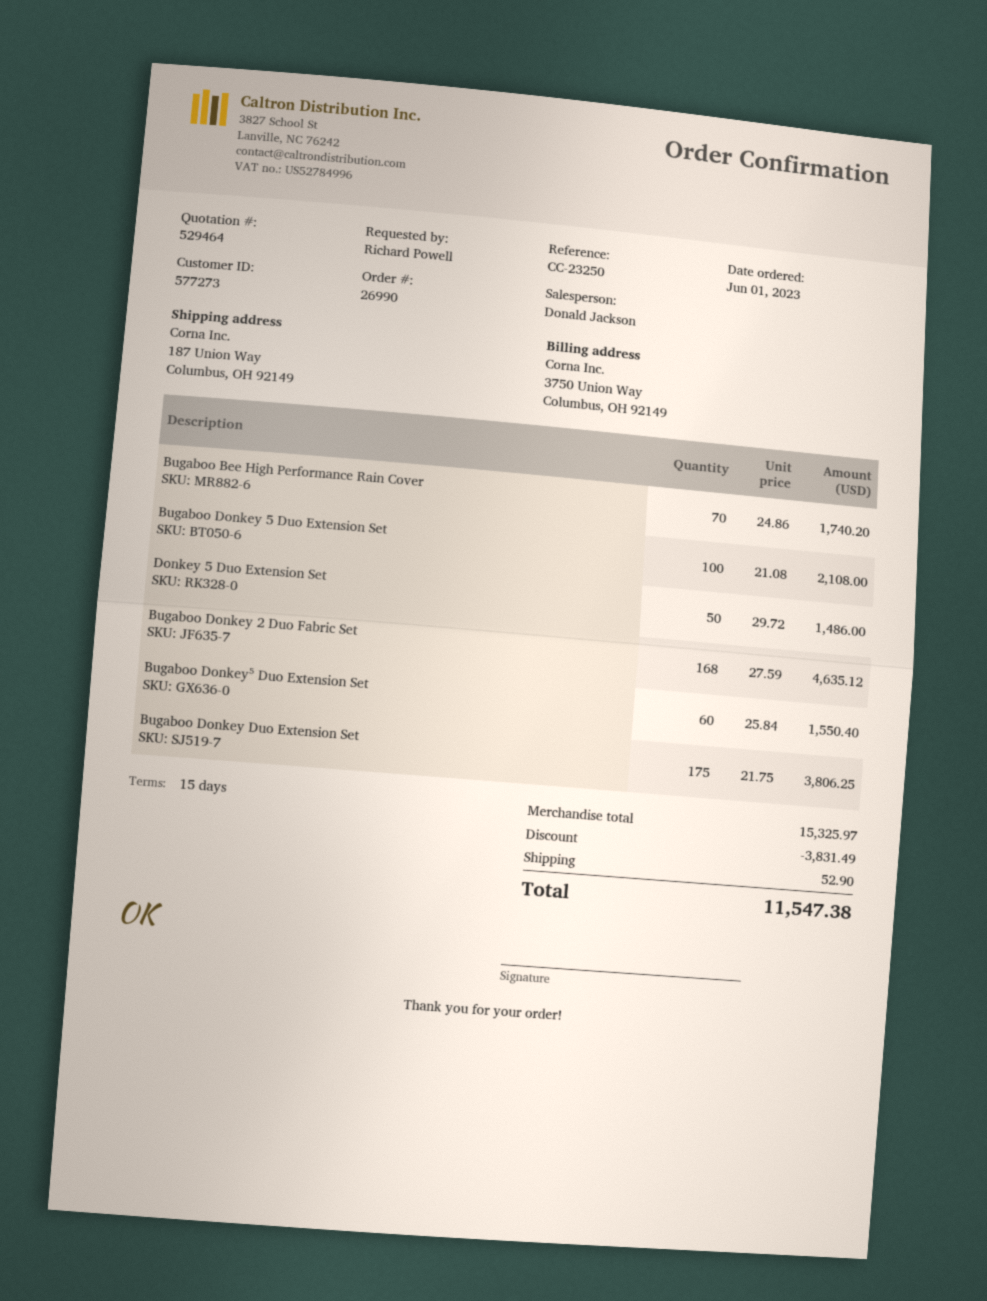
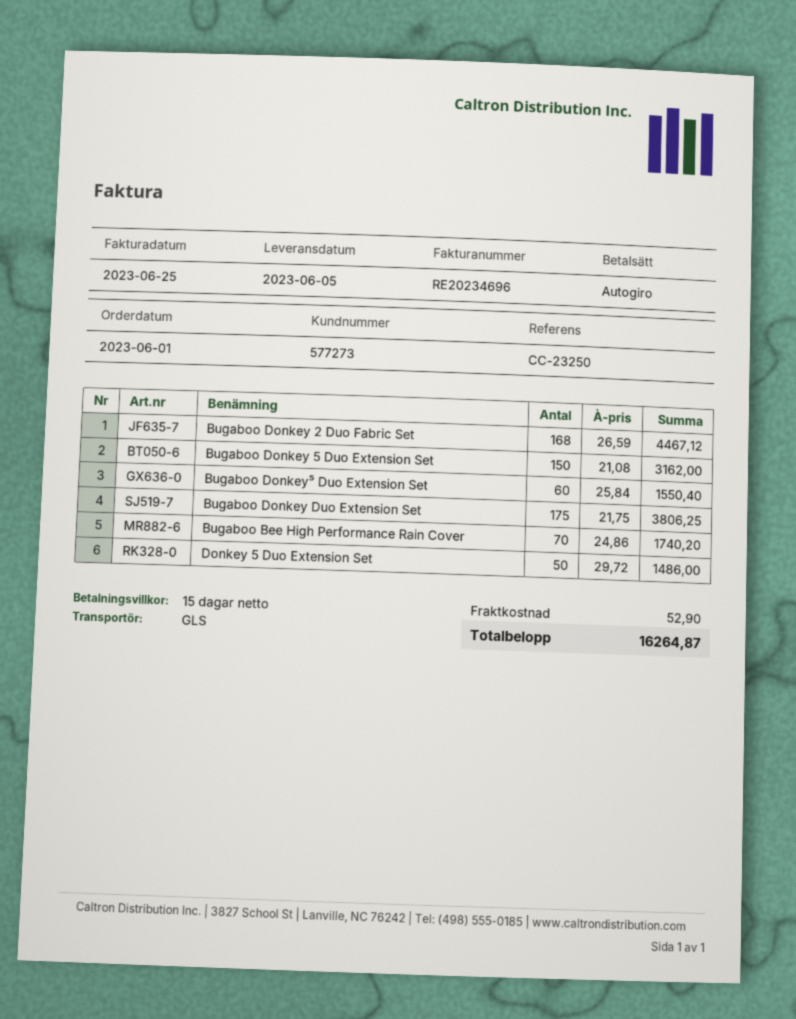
Bugaboo Donkey 5 Duo Extension Set: 100 x 21.08 = 2108.00 -> 150 x 21.08 = 3162.00
Bugaboo Donkey 2 Duo Fabric Set: 168 x 27.59 = 4635.12 -> 168 x 26.59 = 4467.12
discount: 3831.49 -> none
total: 11547.38 -> 16264.87

